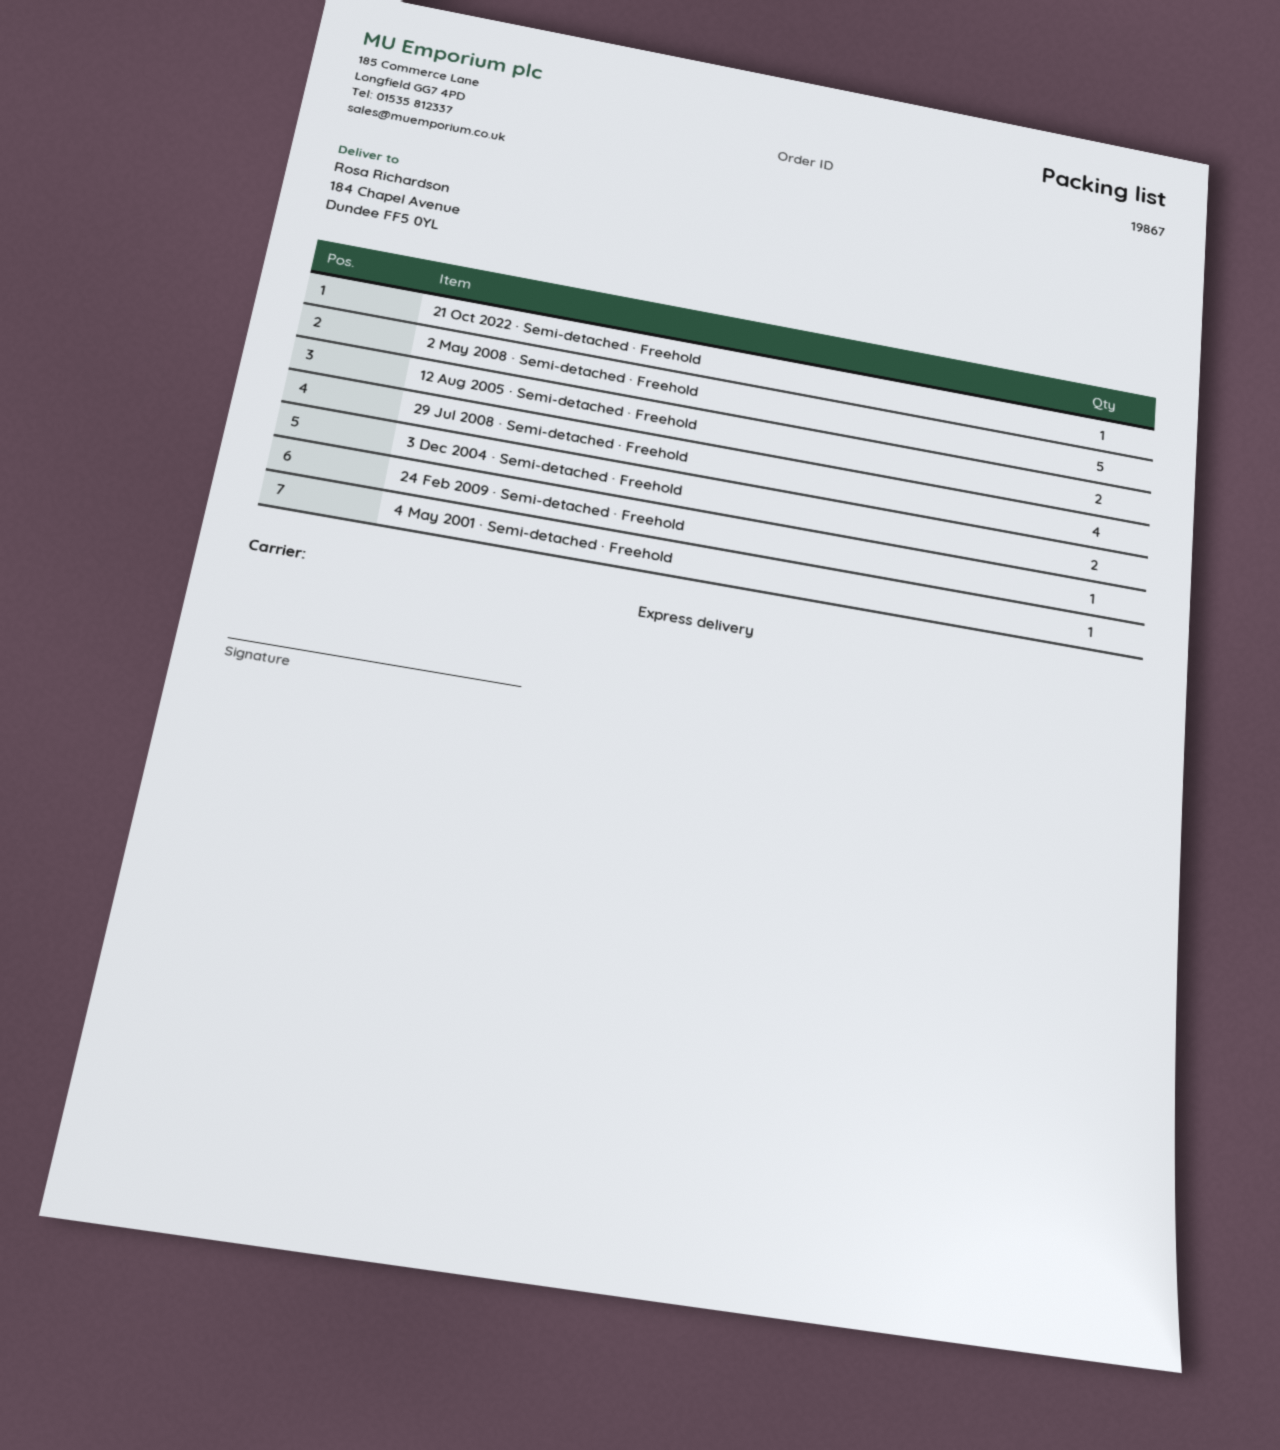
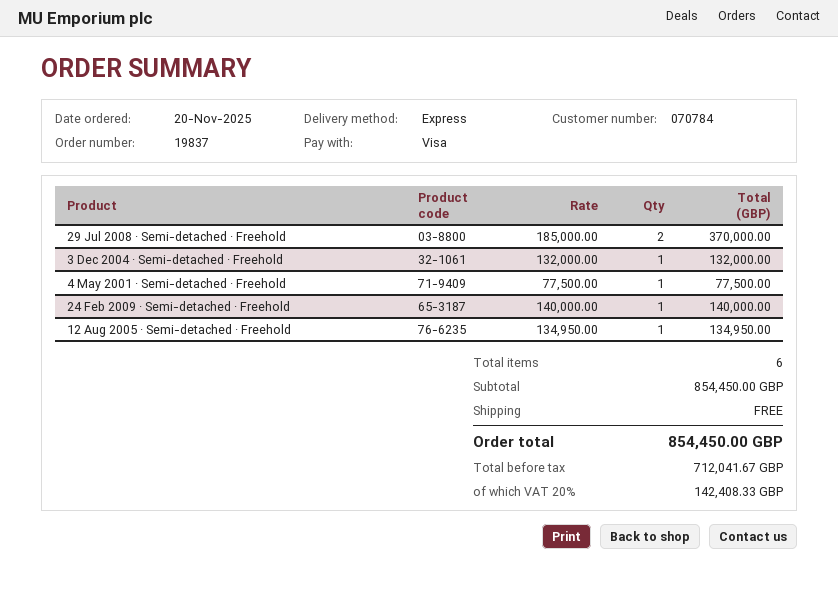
order number: 19867 -> 19837
21 Oct 2022 · Semi-detached · Freehold: 1 -> none
2 May 2008 · Semi-detached · Freehold: 5 -> none
12 Aug 2005 · Semi-detached · Freehold: 2 -> 1
29 Jul 2008 · Semi-detached · Freehold: 4 -> 2
3 Dec 2004 · Semi-detached · Freehold: 2 -> 1

